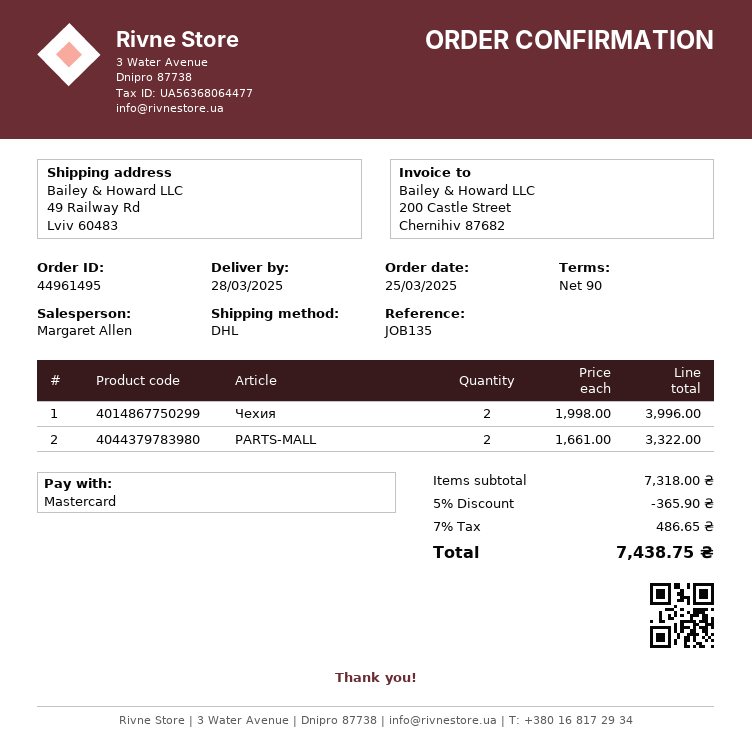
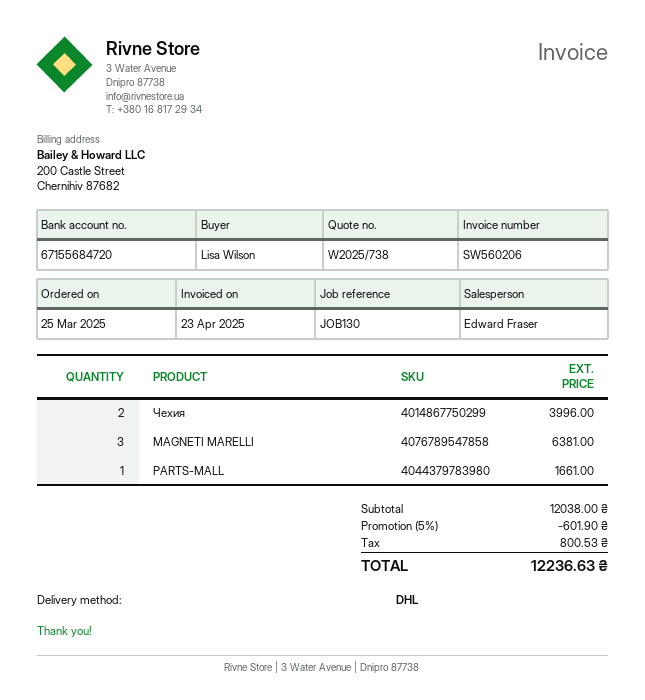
reference: JOB135 -> JOB130
sales rep: Margaret Allen -> Edward Fraser
PARTS-MALL: 2 for 3322.00 -> 1 for 1661.00
MAGNETI MARELLI: none -> 3 for 6381.00
subtotal: 7318.00 -> 12038.00
discount: 5% = 365.90 -> 5% = 601.90
tax: 486.65 -> 800.53
total: 7438.75 -> 12236.63

